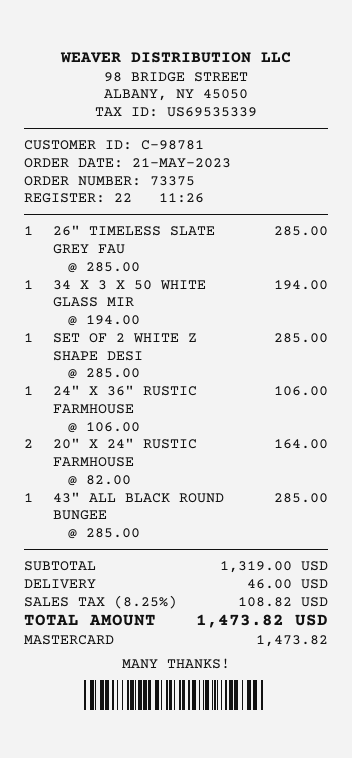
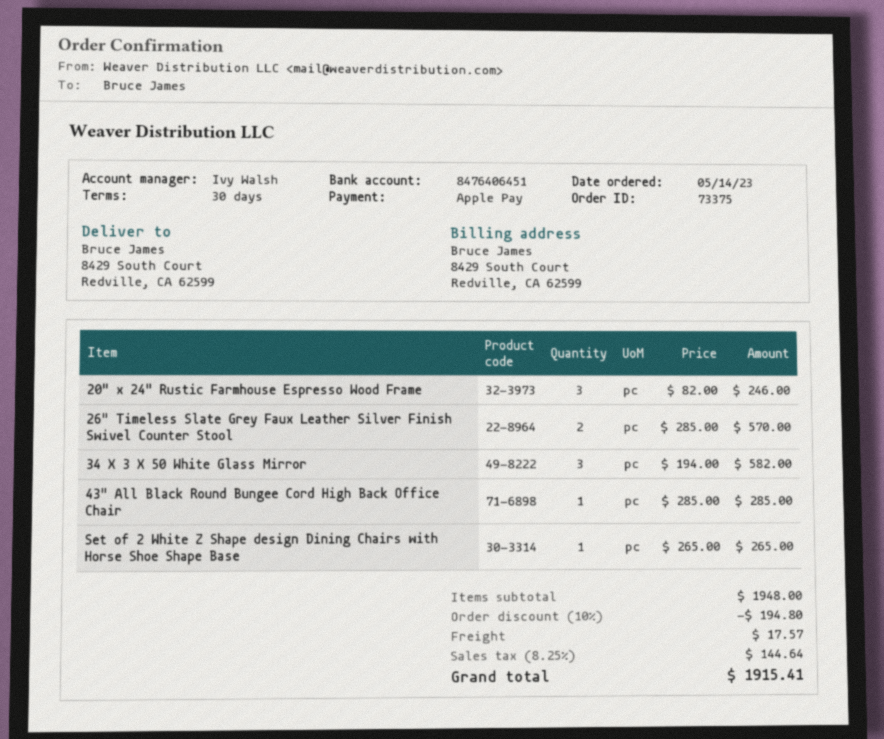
order date: 2023-05-21 -> 2023-05-14
payment method: Mastercard -> Apple Pay
26" TIMELESS SLATE GREY FAU: 1 x 285.00 = 285.00 -> 2 x 285.00 = 570.00
34 X 3 X 50 WHITE GLASS MIR: 1 x 194.00 = 194.00 -> 3 x 194.00 = 582.00
SET OF 2 WHITE Z SHAPE DESI: 1 x 285.00 = 285.00 -> 1 x 265.00 = 265.00
24" X 36" RUSTIC FARMHOUSE: 1 x 106.00 = 106.00 -> none
20" X 24" RUSTIC FARMHOUSE: 2 x 82.00 = 164.00 -> 3 x 82.00 = 246.00
subtotal: 1319.00 -> 1948.00
discount: none -> 10% = 194.80
shipping: 46.00 -> 17.57
tax: 8.25% = 108.82 -> 8.25% = 144.64
total: 1473.82 -> 1915.41

